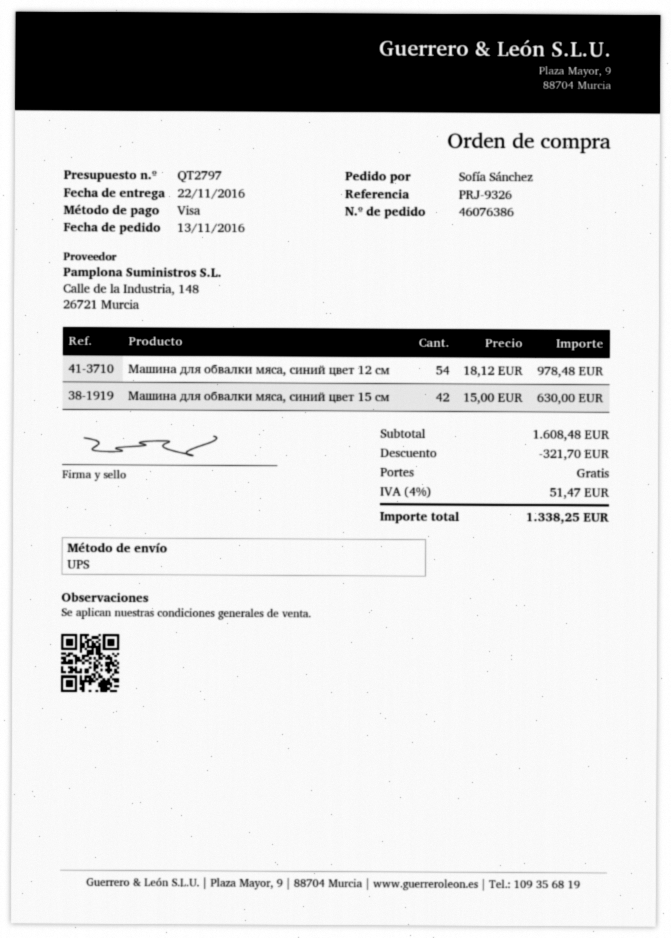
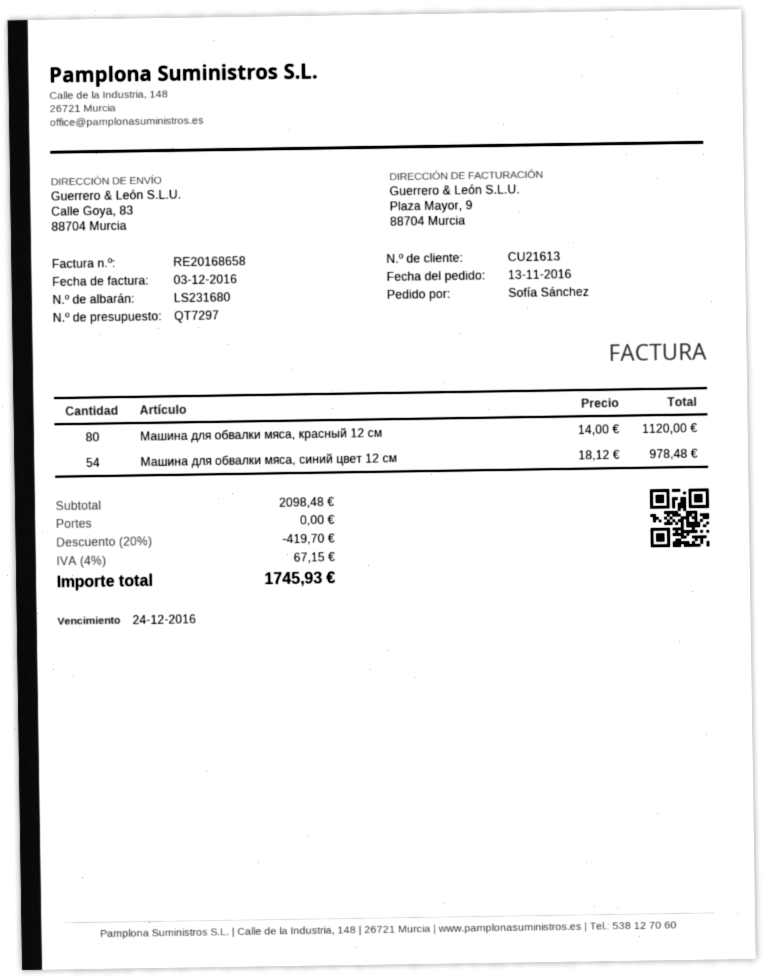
quote number: QT2797 -> QT7297
Машина для обвалки мяса, синий цвет 15 cм: 42 x 15.00 = 630.00 -> none
Машина для обвалки мяса, красный 12 cм: none -> 80 x 14.00 = 1120.00
subtotal: 1608.48 -> 2098.48
discount: 321.70 -> 419.70
tax: 4% = 51.47 -> 4% = 67.15
total: 1338.25 -> 1745.93

